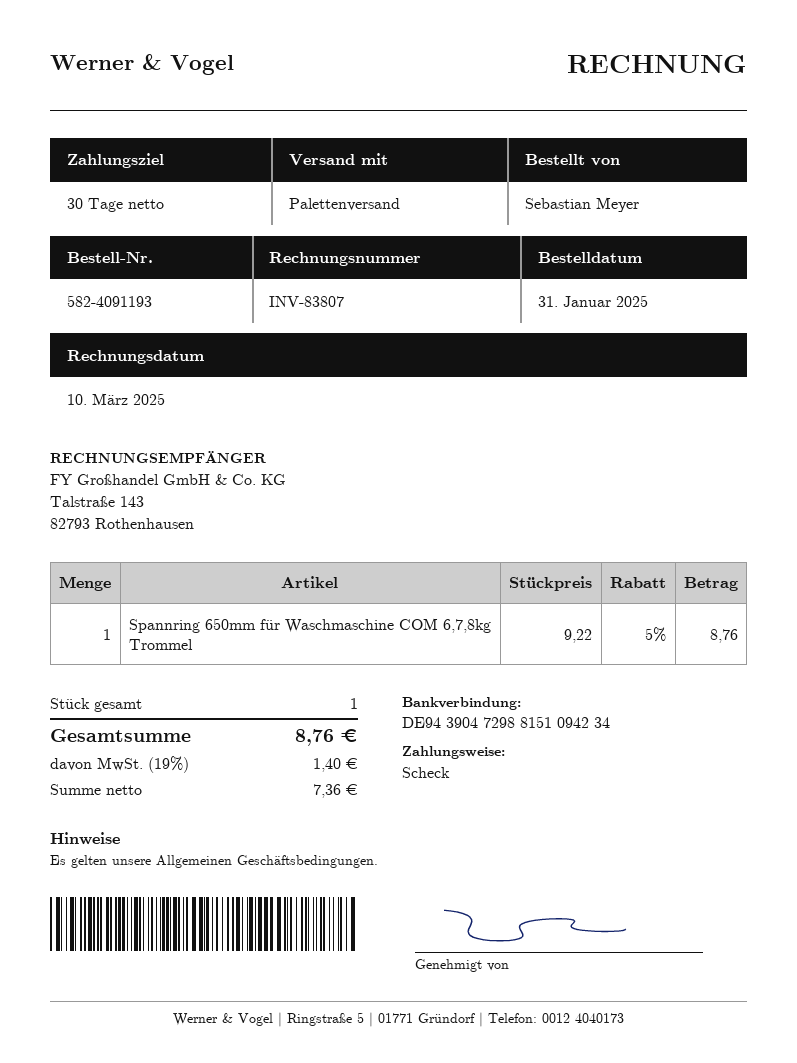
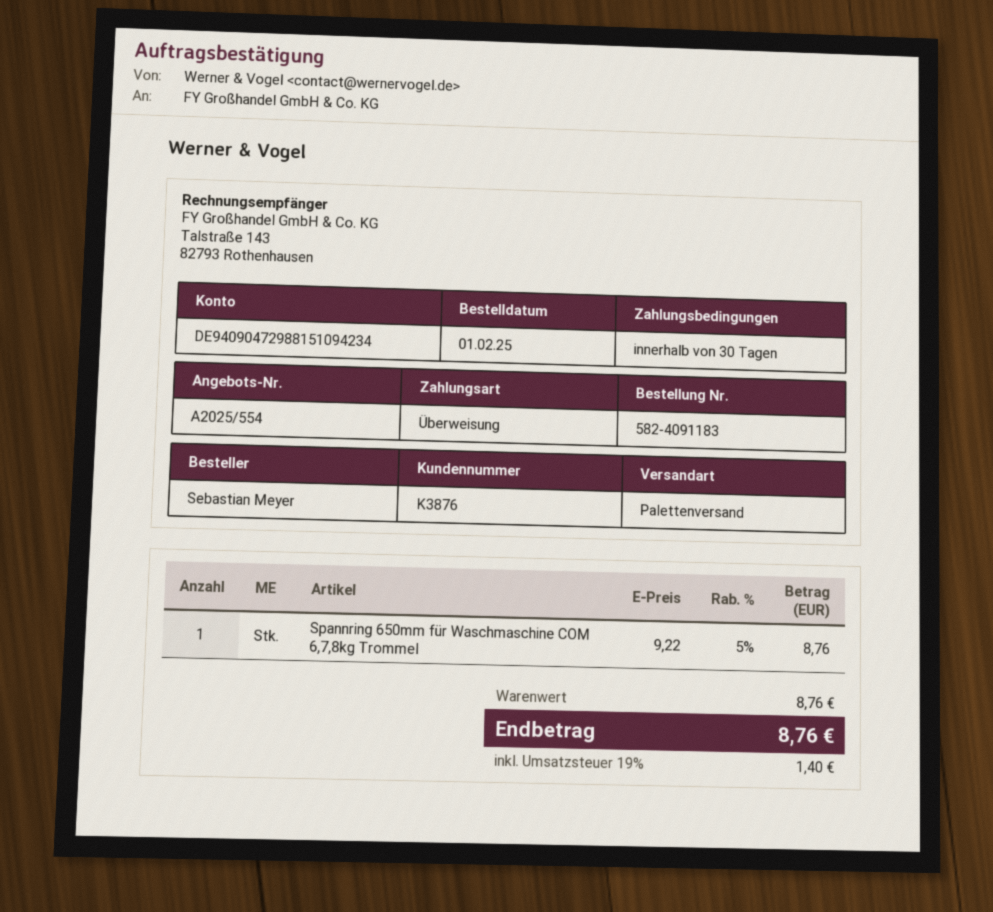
order number: 582-4091193 -> 582-4091183
order date: 2025-01-31 -> 2025-02-01
payment method: cheque -> bank transfer
bank account: DE94390472988151094234 -> DE94090472988151094234

